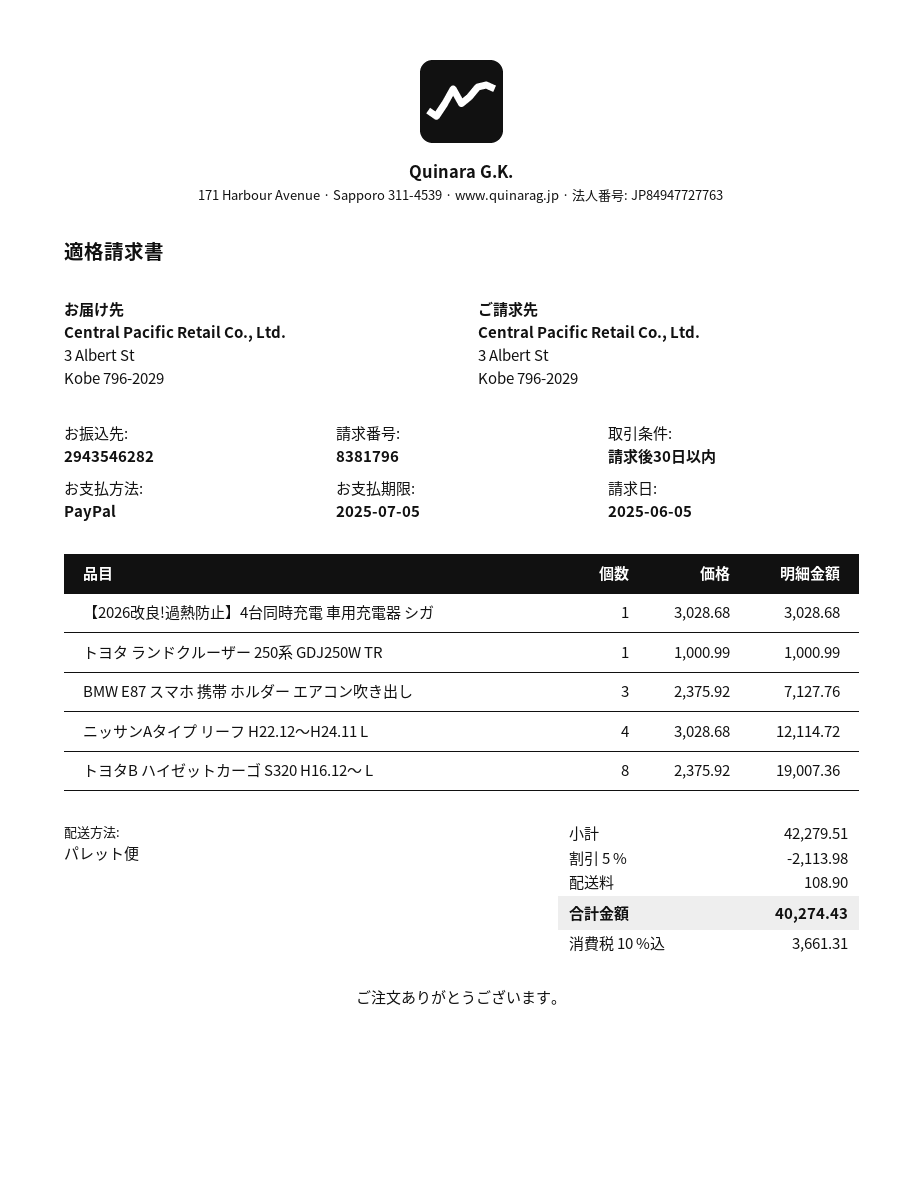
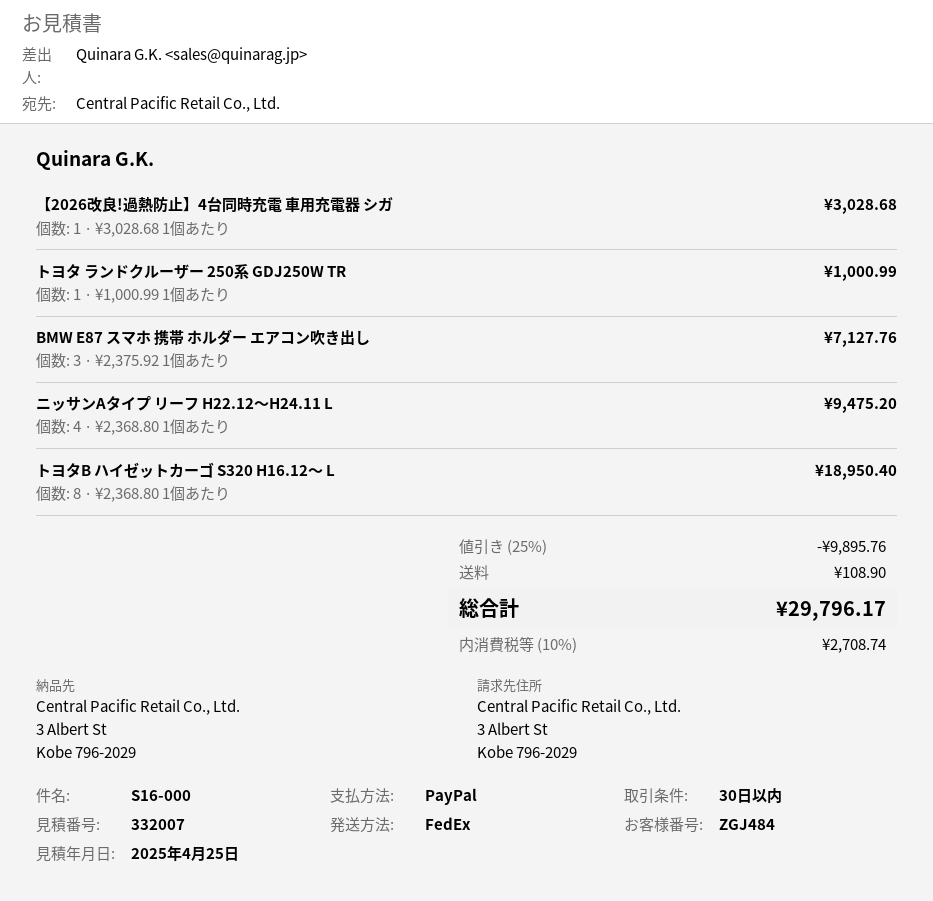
shipping method: pallet freight -> FedEx
ニッサンAタイプ リーフ H22.12〜H24.11 L: 4 x 3028.68 = 12114.72 -> 4 x 2368.80 = 9475.20
トヨタB ハイゼットカーゴ S320 H16.12〜 L: 8 x 2375.92 = 19007.36 -> 8 x 2368.80 = 18950.40
discount: 5% = 2113.98 -> 25% = 9895.76
tax: 10% = 3661.31 -> 10% = 2708.74
total: 40274.43 -> 29796.17

